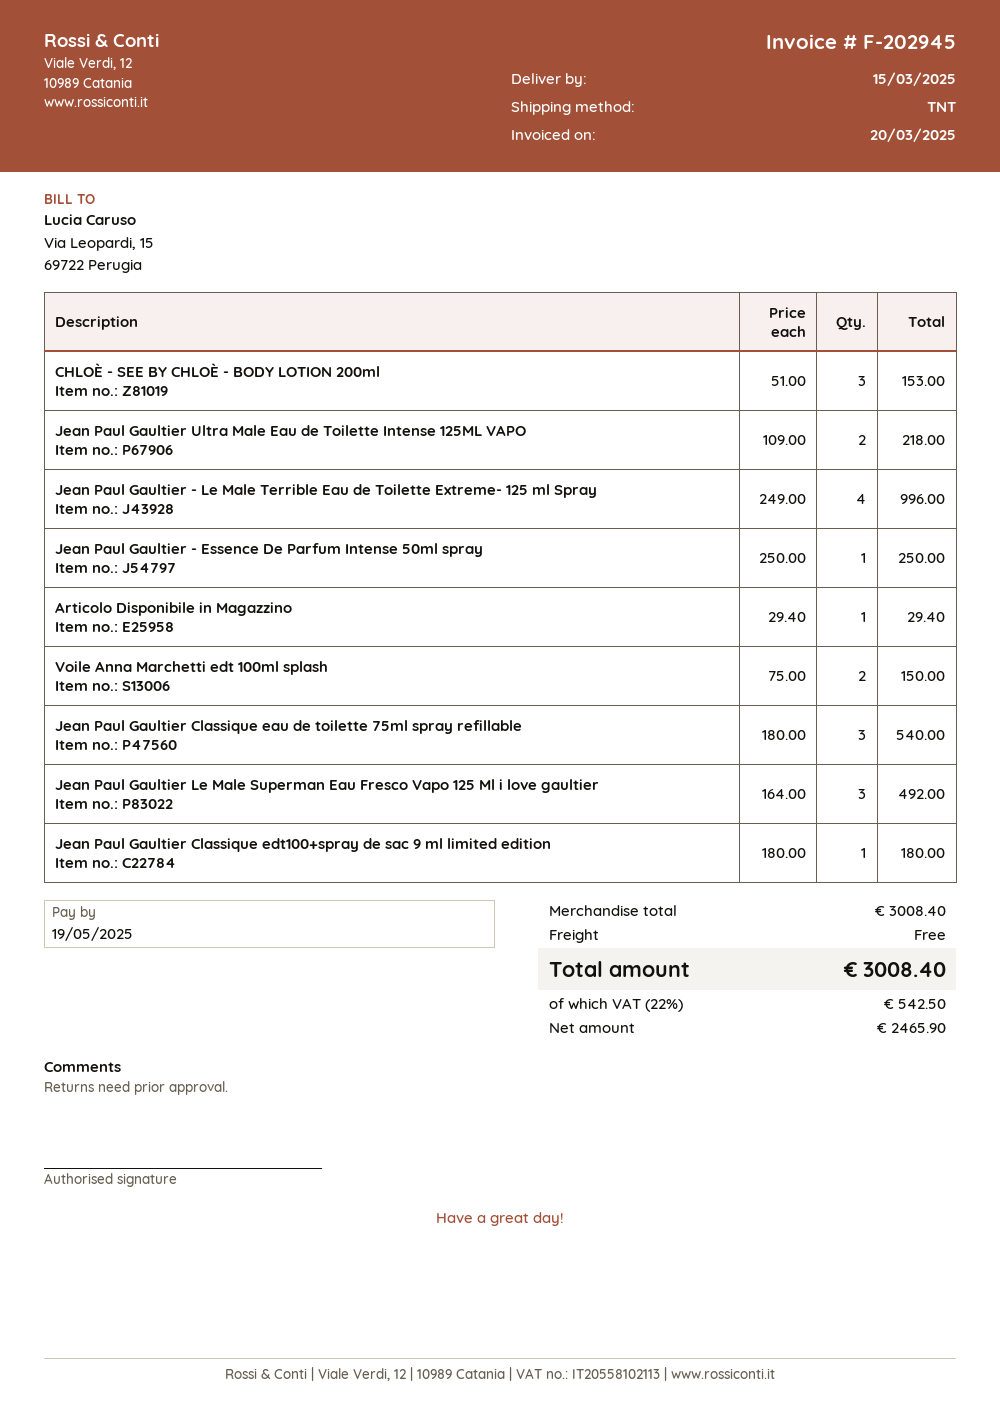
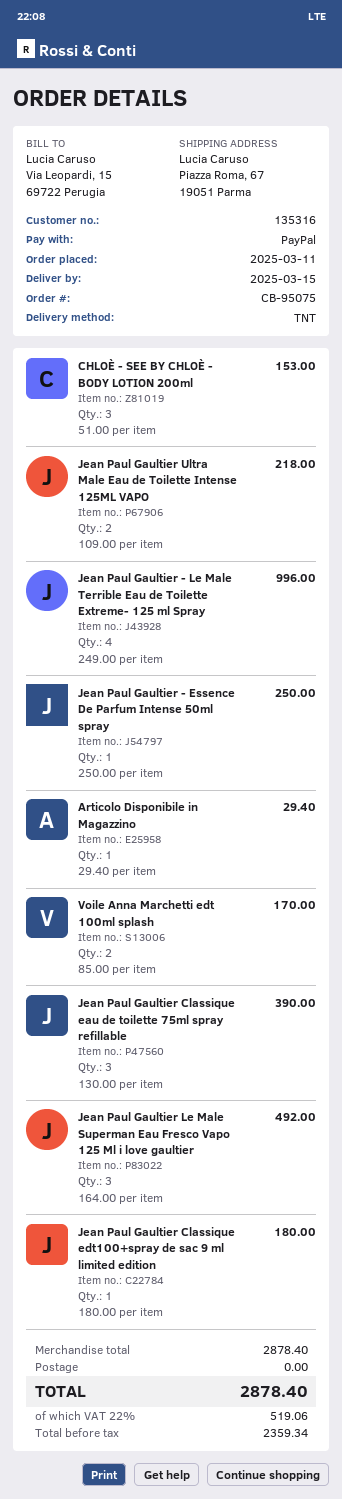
Voile Anna Marchetti edt 100ml splash: 2 x 75.00 = 150.00 -> 2 x 85.00 = 170.00
Jean Paul Gaultier Classique eau de toilette 75ml spray refillable: 3 x 180.00 = 540.00 -> 3 x 130.00 = 390.00
subtotal: 3008.40 -> 2878.40
net: 2465.90 -> 2359.34
tax: 22% = 542.50 -> 22% = 519.06
total: 3008.40 -> 2878.40

